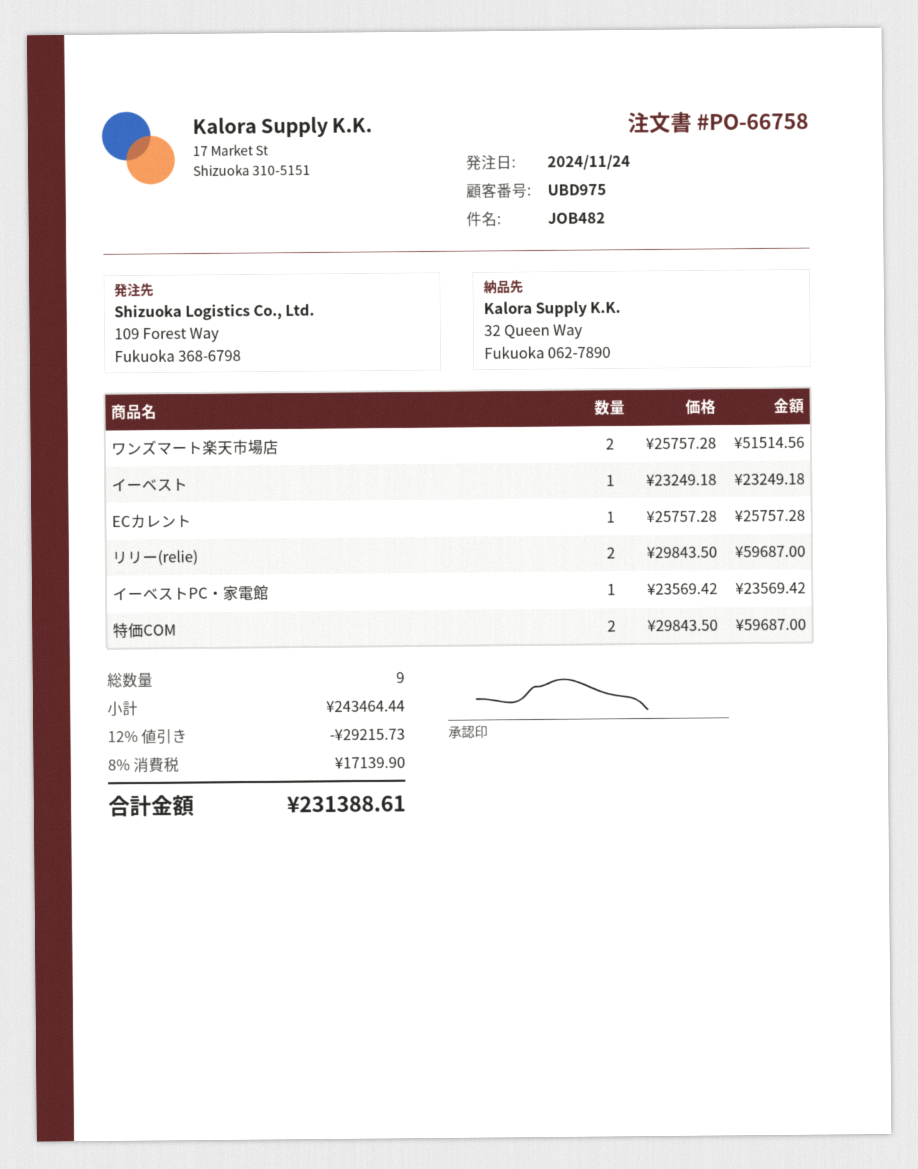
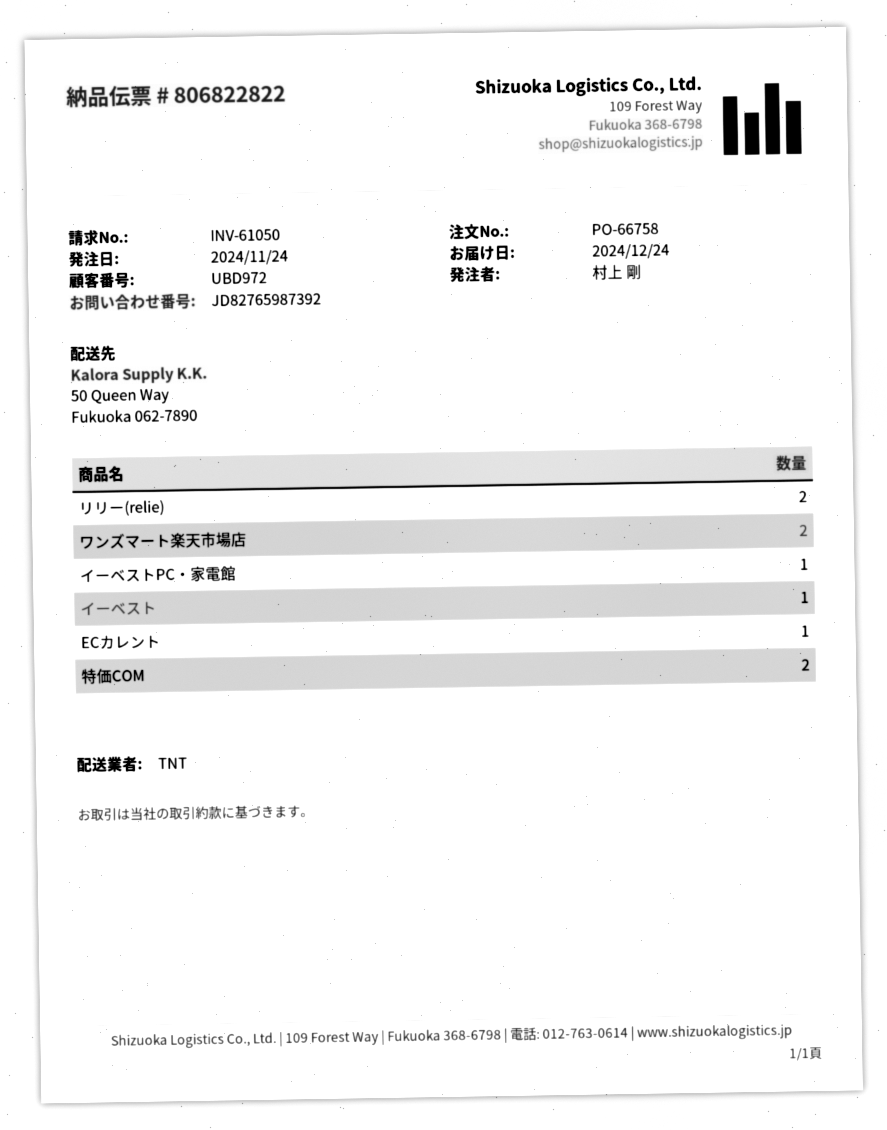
customer number: UBD975 -> UBD972
ship to: 32 Queen Way, Fukuoka 062-7890 -> 50 Queen Way, Fukuoka 062-7890

